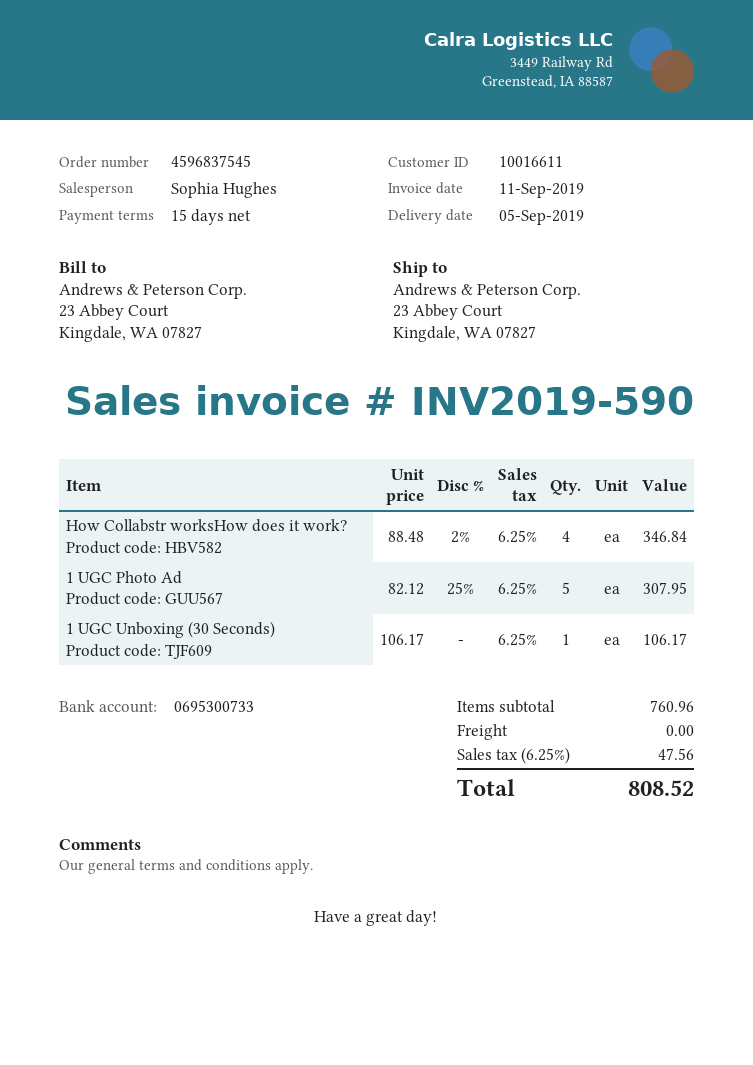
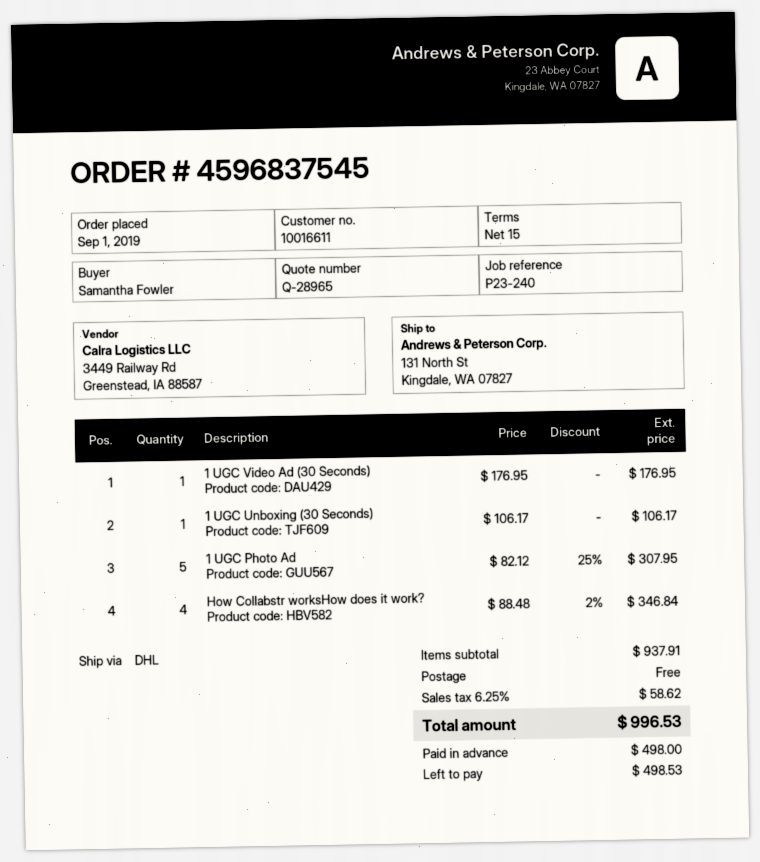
ship to: 23 Abbey Court, Kingdale, WA 07827 -> 131 North St, Kingdale, WA 07827
1 UGC Video Ad (30 Seconds): none -> 1 x 176.95 = 176.95
subtotal: 760.96 -> 937.91
tax: 6.25% = 47.56 -> 6.25% = 58.62
total: 808.52 -> 996.53

